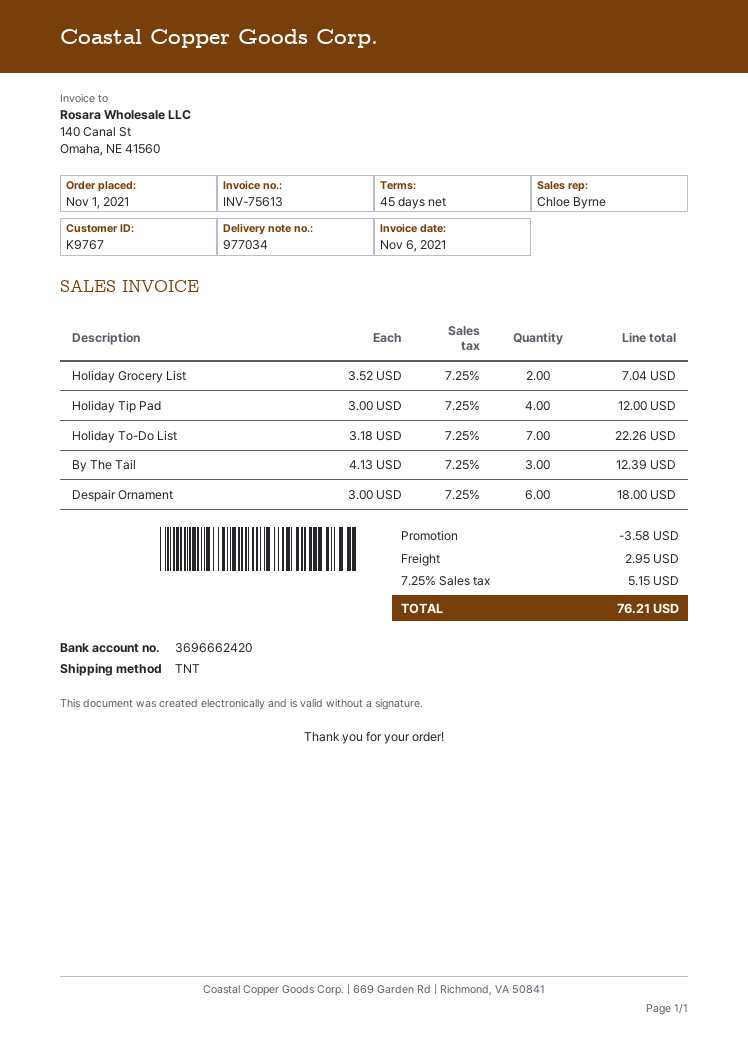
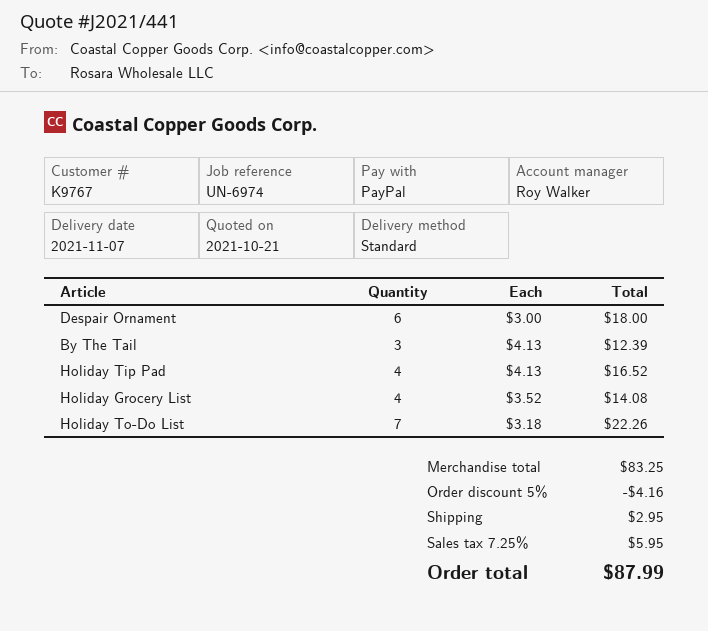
sales rep: Chloe Byrne -> Roy Walker
shipping method: TNT -> standard
Holiday Grocery List: 2 x 3.52 = 7.04 -> 4 x 3.52 = 14.08
Holiday Tip Pad: 4 x 3.00 = 12.00 -> 4 x 4.13 = 16.52
discount: 3.58 -> 4.16
tax: 7.25% = 5.15 -> 7.25% = 5.95
total: 76.21 -> 87.99

